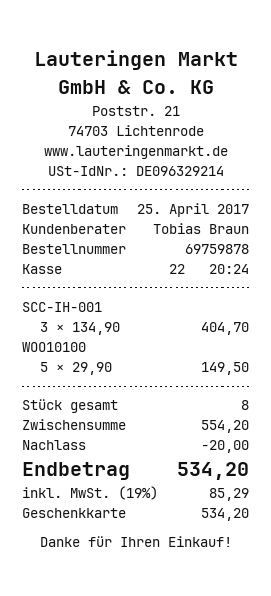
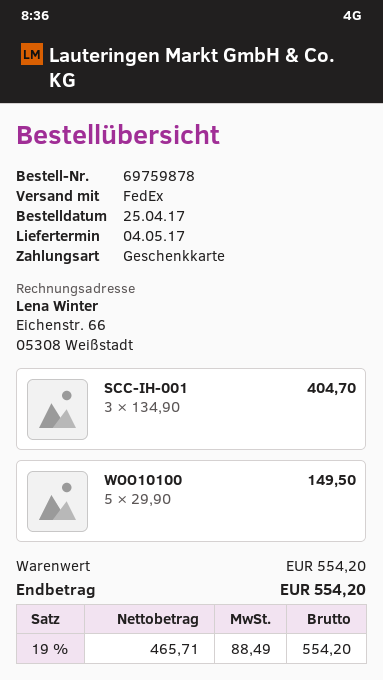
discount: 20.00 -> none
tax: 19% = 85.29 -> 19% = 88.49
total: 534.20 -> 554.20

